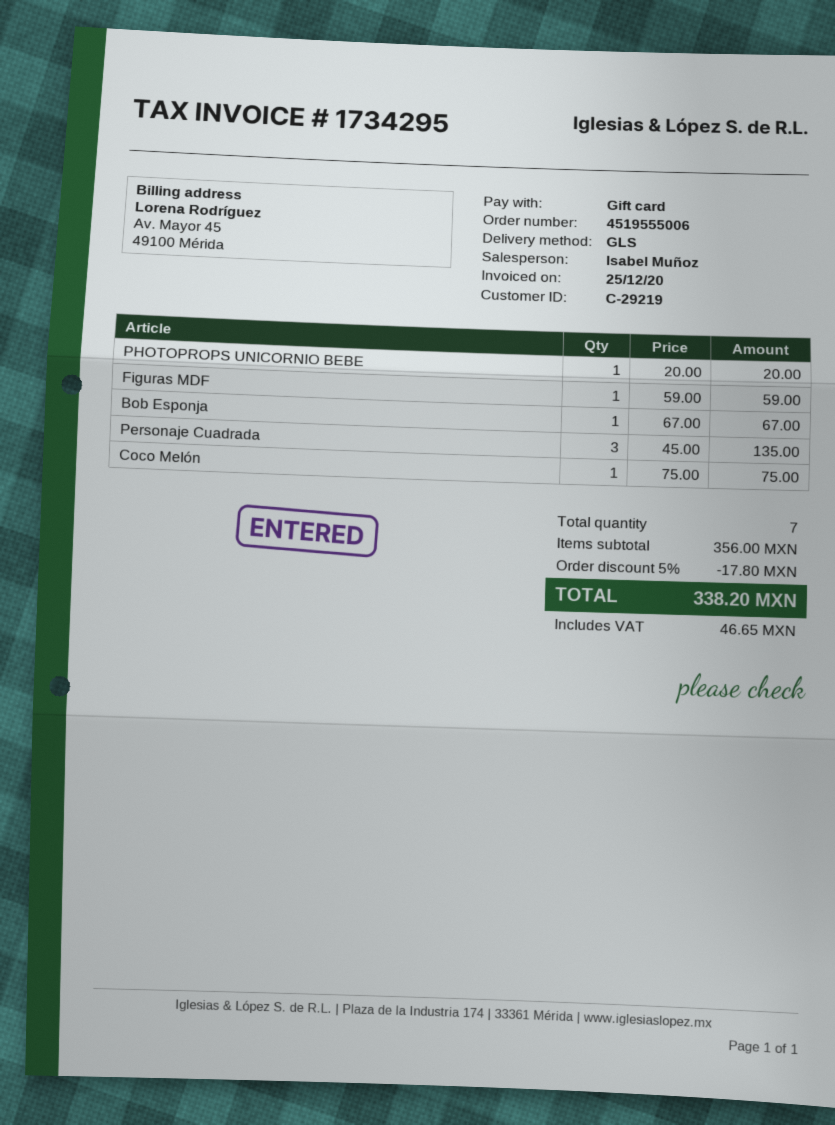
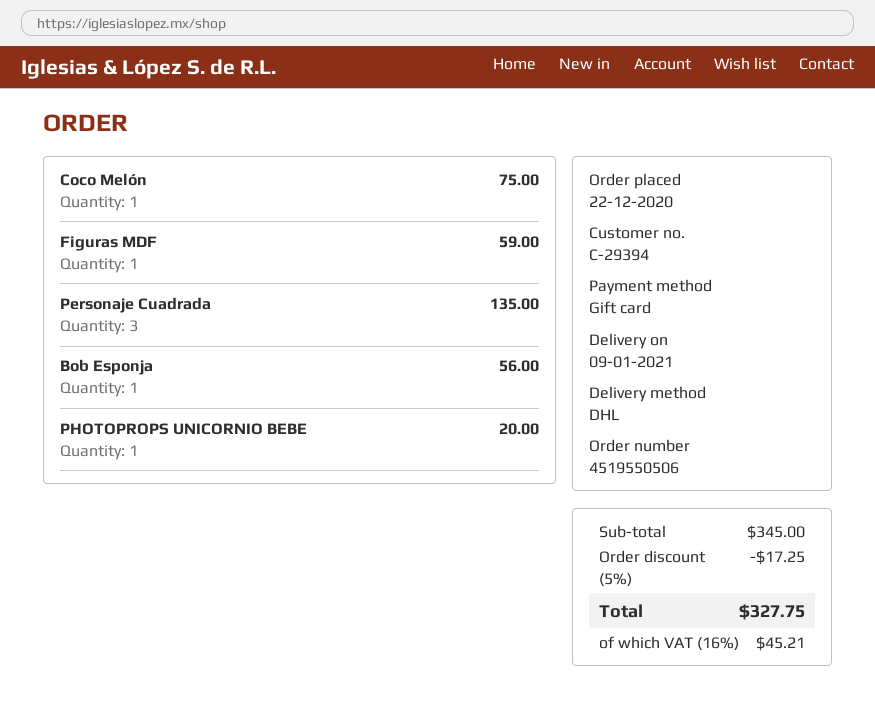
order number: 4519555006 -> 4519550506
customer number: C-29219 -> C-29394
shipping method: GLS -> DHL
Bob Esponja: 1 for 67.00 -> 1 for 56.00
subtotal: 356.00 -> 345.00
discount: 5% = 17.80 -> 5% = 17.25
tax: 46.65 -> 45.21
total: 338.20 -> 327.75

